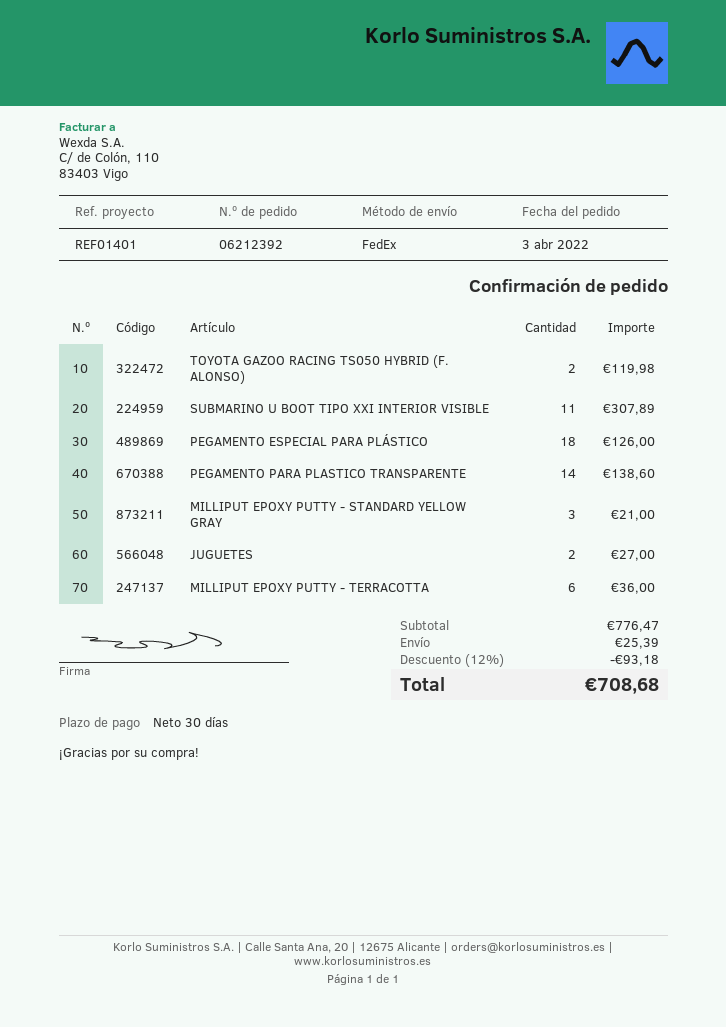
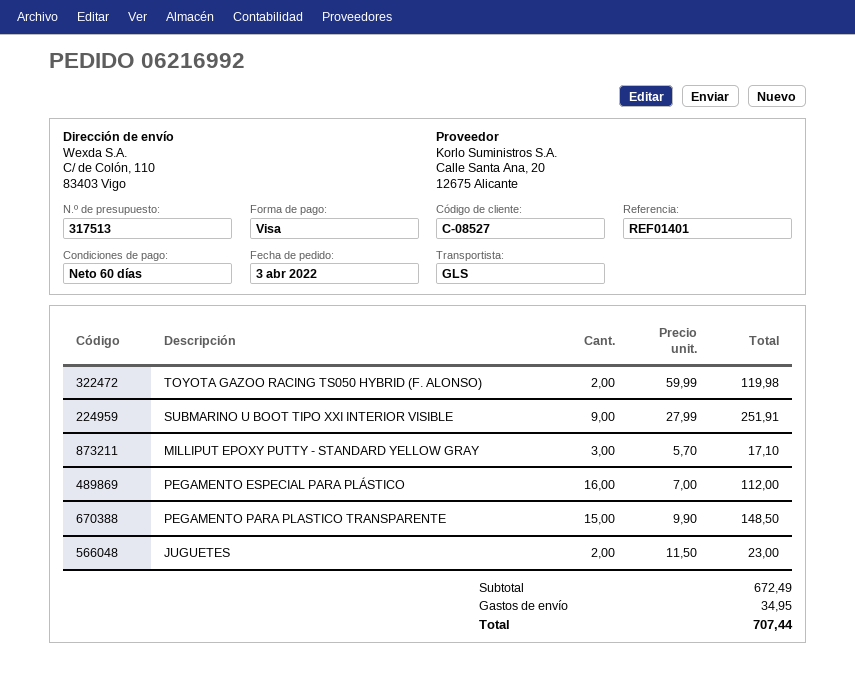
order number: 06212392 -> 06216992
payment terms: 30 days -> 60 days
shipping method: FedEx -> GLS
SUBMARINO U BOOT TIPO XXI INTERIOR VISIBLE: 11 for 307.89 -> 9 for 251.91
PEGAMENTO ESPECIAL PARA PLÁSTICO: 18 for 126.00 -> 16 for 112.00
PEGAMENTO PARA PLASTICO TRANSPARENTE: 14 for 138.60 -> 15 for 148.50
MILLIPUT EPOXY PUTTY - STANDARD YELLOW GRAY: 3 for 21.00 -> 3 for 17.10
JUGUETES: 2 for 27.00 -> 2 for 23.00
MILLIPUT EPOXY PUTTY - TERRACOTTA: 6 for 36.00 -> none
subtotal: 776.47 -> 672.49
discount: 12% = 93.18 -> none
shipping: 25.39 -> 34.95
total: 708.68 -> 707.44

